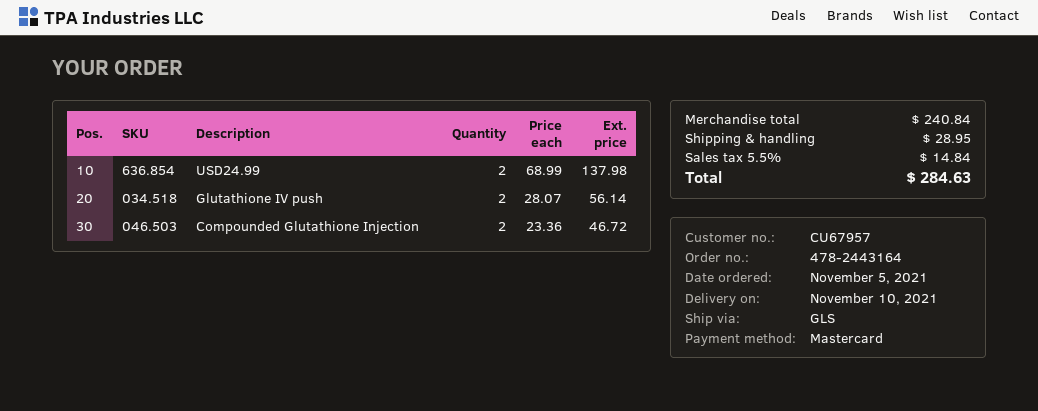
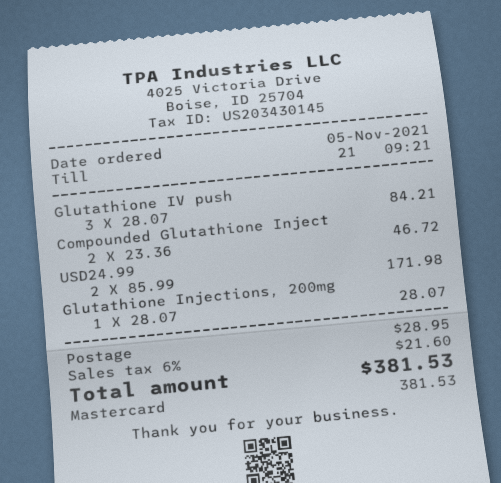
USD24.99: 2 x 68.99 = 137.98 -> 2 x 85.99 = 171.98
Glutathione IV push: 2 x 28.07 = 56.14 -> 3 x 28.07 = 84.21
Glutathione Injections, 200mg: none -> 1 x 28.07 = 28.07
tax: 5.5% = 14.84 -> 6% = 21.60
total: 284.63 -> 381.53

